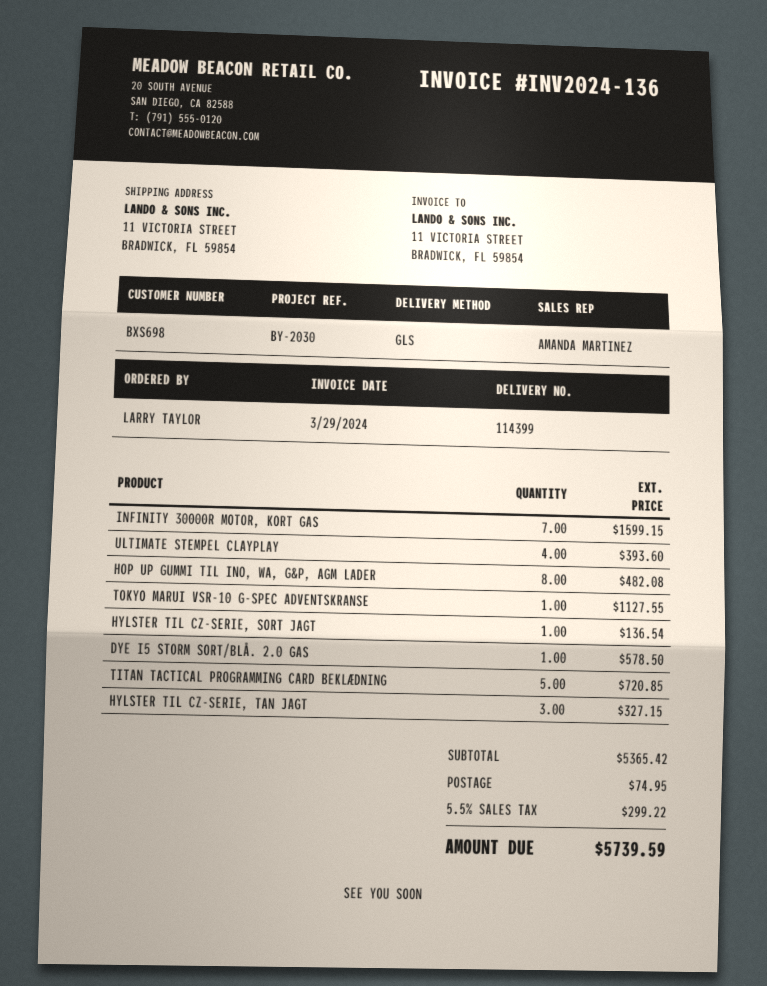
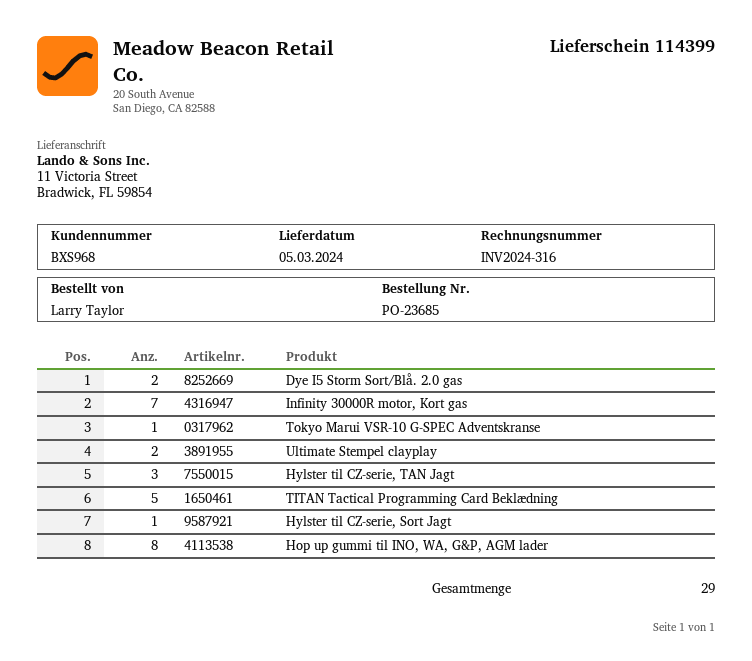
invoice number: INV2024-136 -> INV2024-316
customer number: BXS698 -> BXS968
ULTIMATE STEMPEL CLAYPLAY: 4 -> 2
DYE I5 STORM SORT/BLÅ. 2.0 GAS: 1 -> 2

